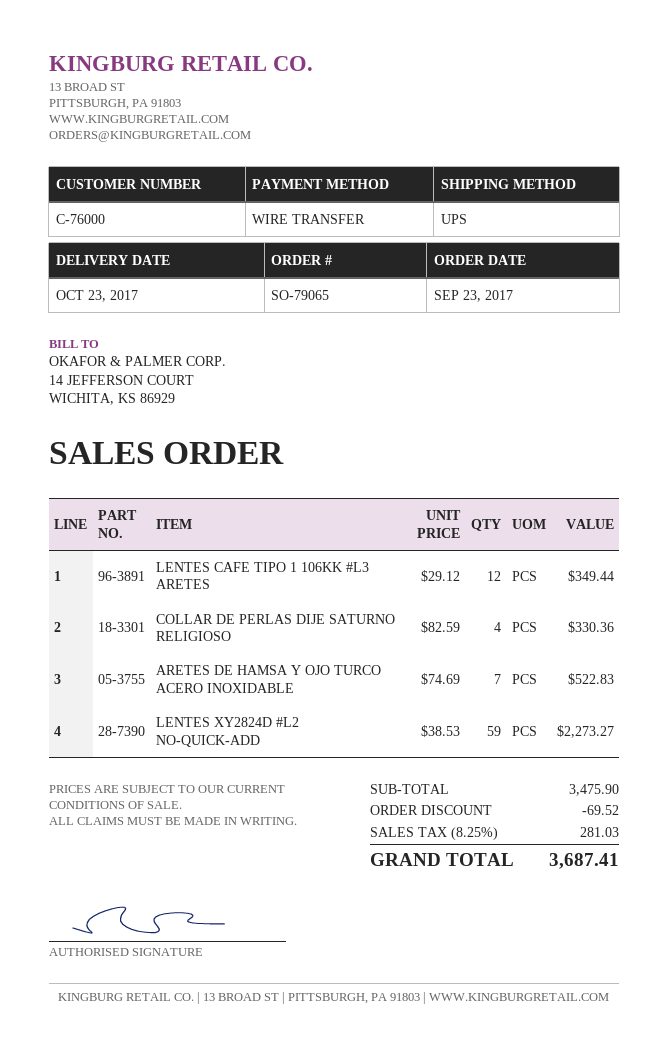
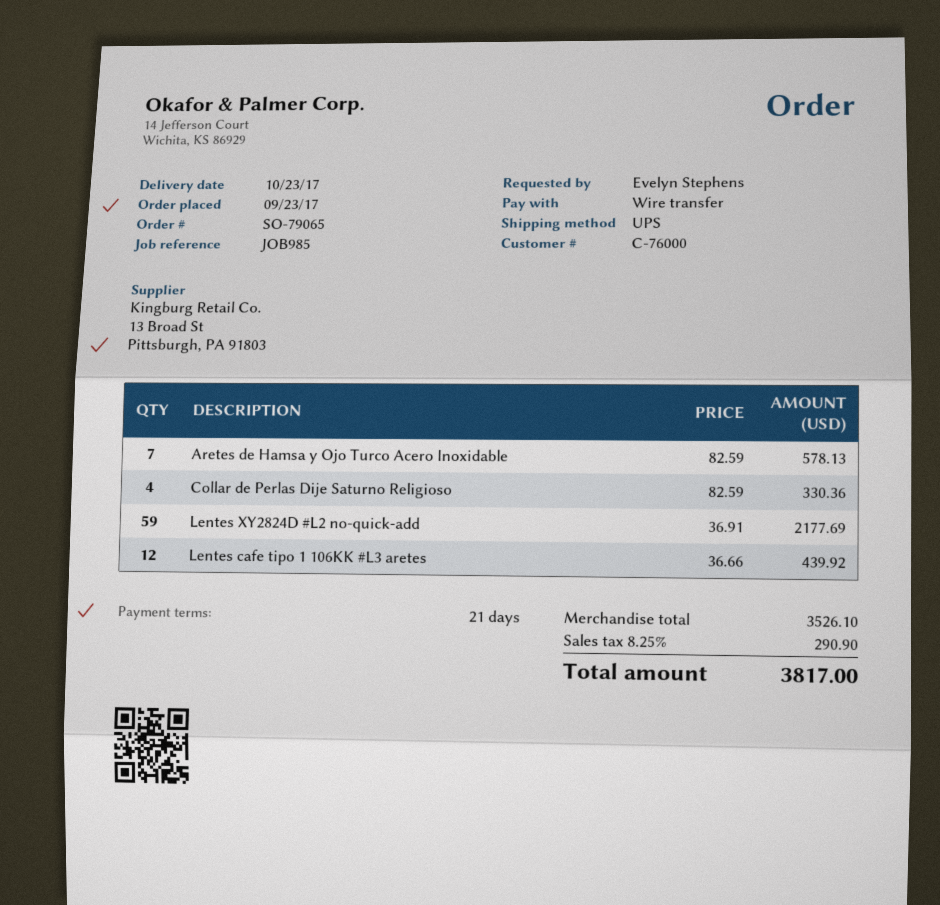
LENTES CAFE TIPO 1 106KK #L3 ARETES: 12 x 29.12 = 349.44 -> 12 x 36.66 = 439.92
ARETES DE HAMSA Y OJO TURCO ACERO INOXIDABLE: 7 x 74.69 = 522.83 -> 7 x 82.59 = 578.13
LENTES XY2824D #L2 NO-QUICK-ADD: 59 x 38.53 = 2273.27 -> 59 x 36.91 = 2177.69
subtotal: 3475.90 -> 3526.10
discount: 69.52 -> none
tax: 8.25% = 281.03 -> 8.25% = 290.90
total: 3687.41 -> 3817.00

